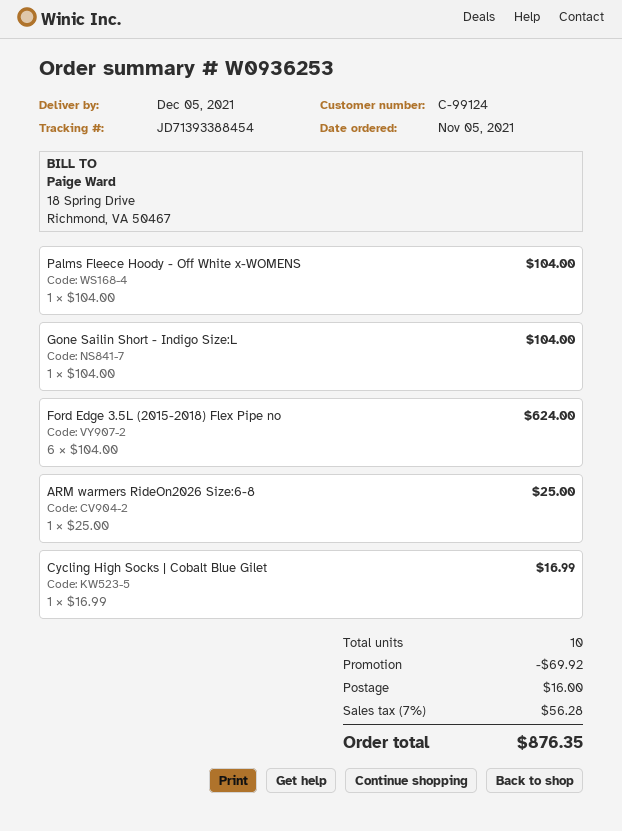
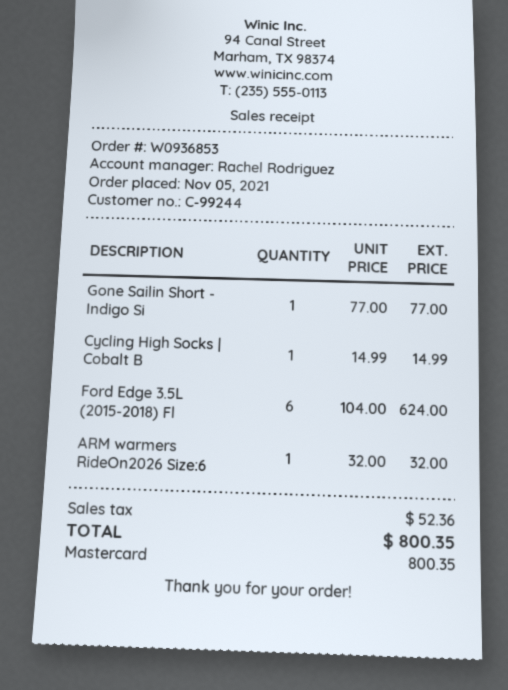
order number: W0936253 -> W0936853
customer number: C-99124 -> C-99244
Palms Fleece Hoody - Off White x-WOMENS: 1 x 104.00 = 104.00 -> none
Gone Sailin Short - Indigo Size:L: 1 x 104.00 = 104.00 -> 1 x 77.00 = 77.00
ARM warmers RideOn2026 Size:6-8: 1 x 25.00 = 25.00 -> 1 x 32.00 = 32.00
Cycling High Socks | Cobalt Blue Gilet: 1 x 16.99 = 16.99 -> 1 x 14.99 = 14.99
discount: 69.92 -> none
shipping: 16.00 -> none
tax: 56.28 -> 52.36
total: 876.35 -> 800.35

